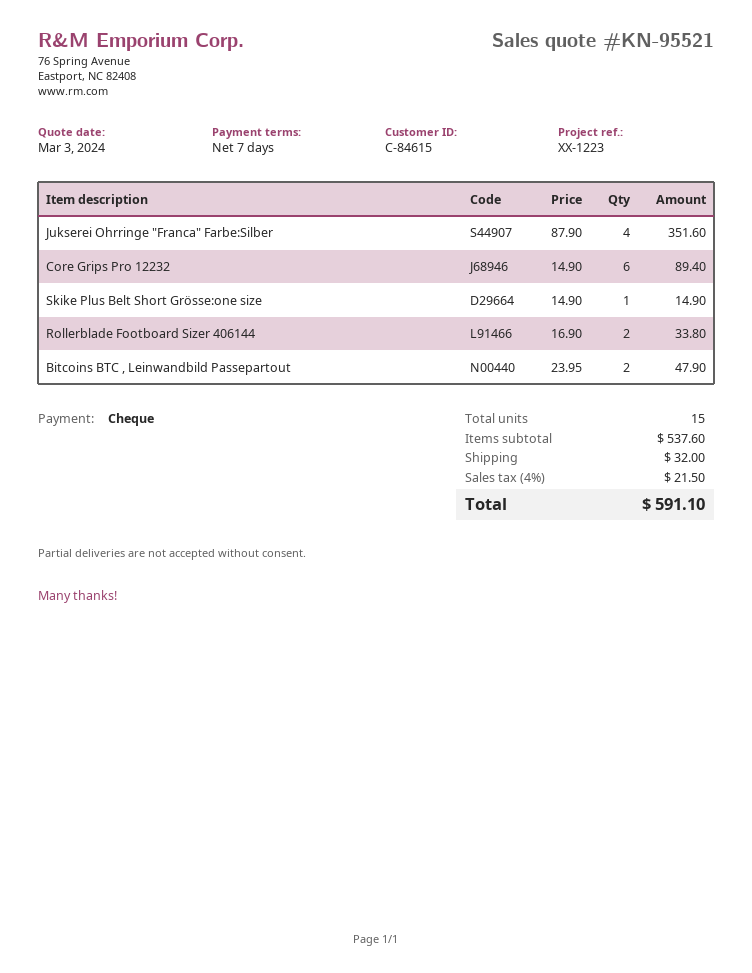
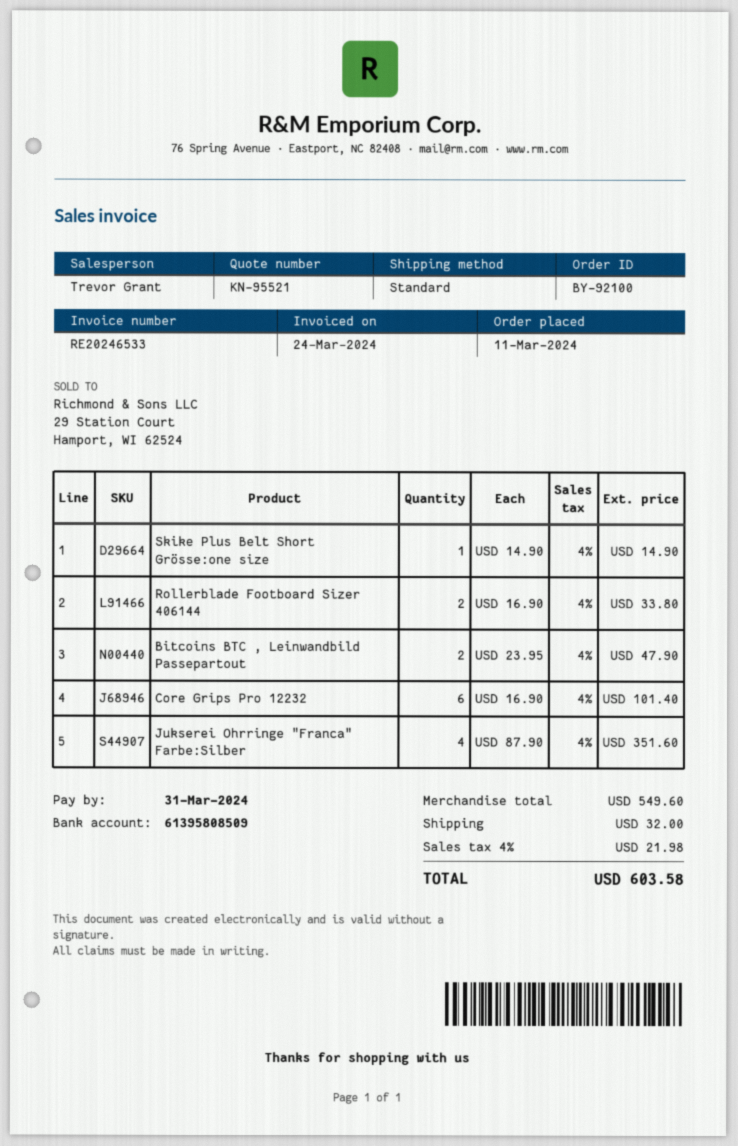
Core Grips Pro 12232: 6 x 14.90 = 89.40 -> 6 x 16.90 = 101.40
subtotal: 537.60 -> 549.60
tax: 4% = 21.50 -> 4% = 21.98
total: 591.10 -> 603.58

